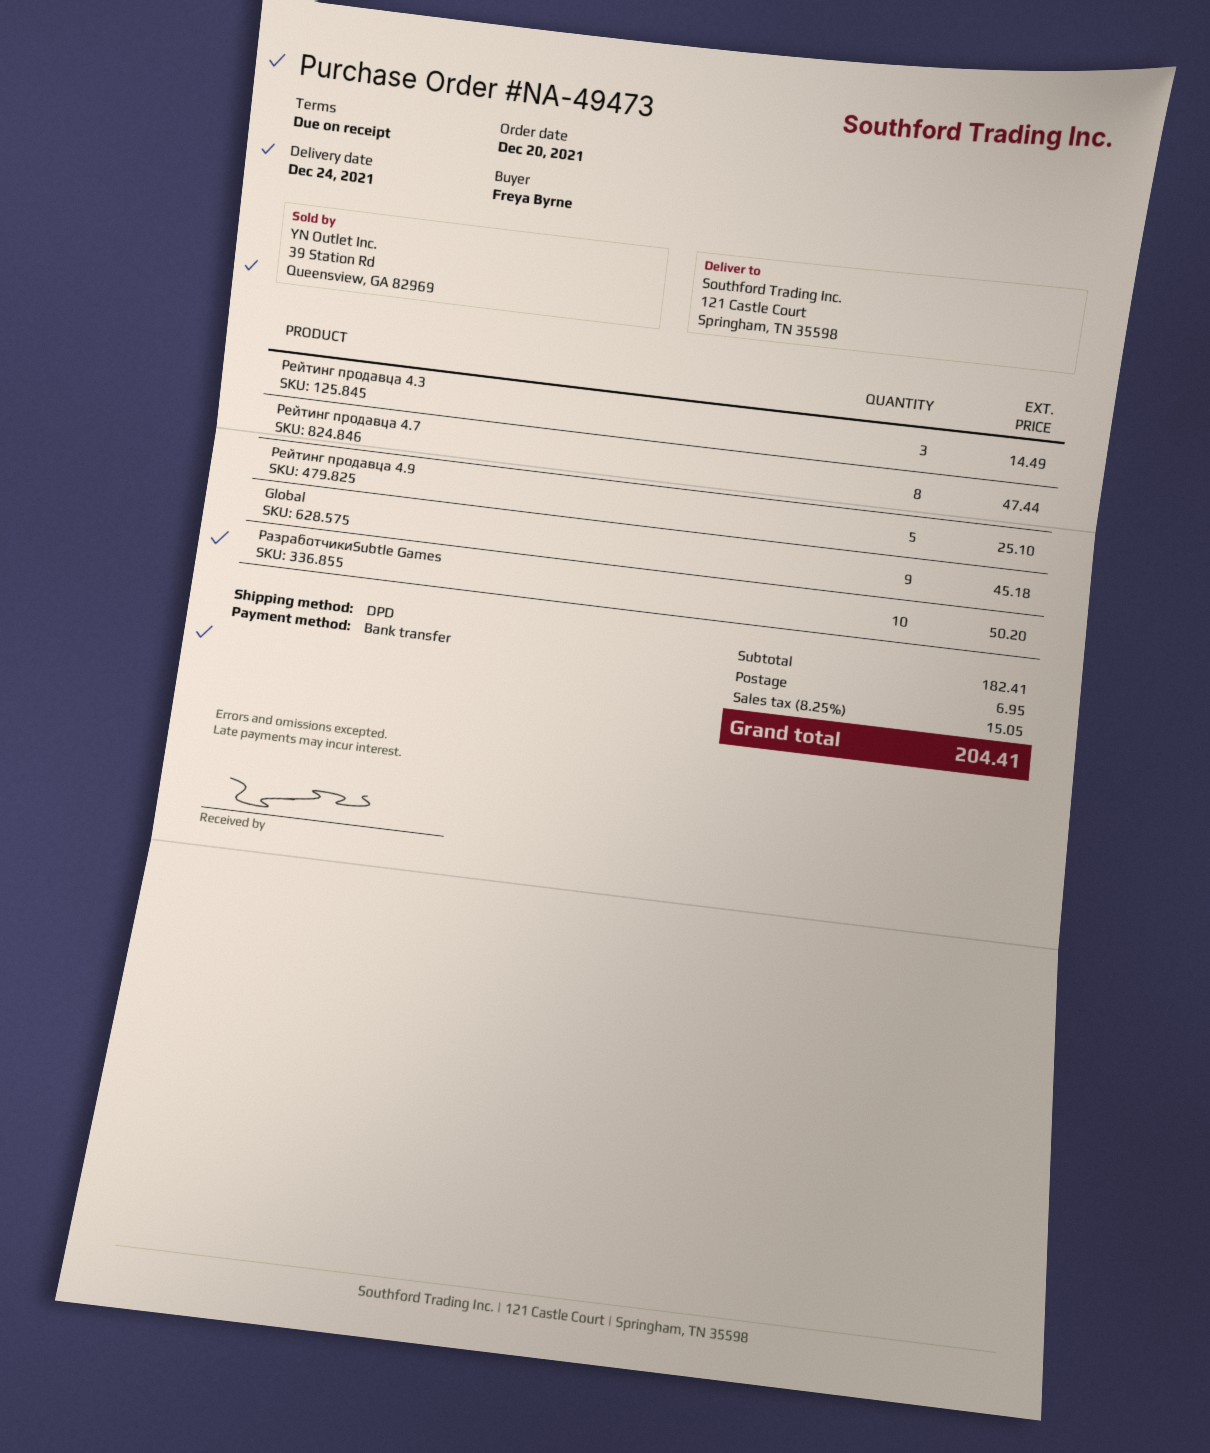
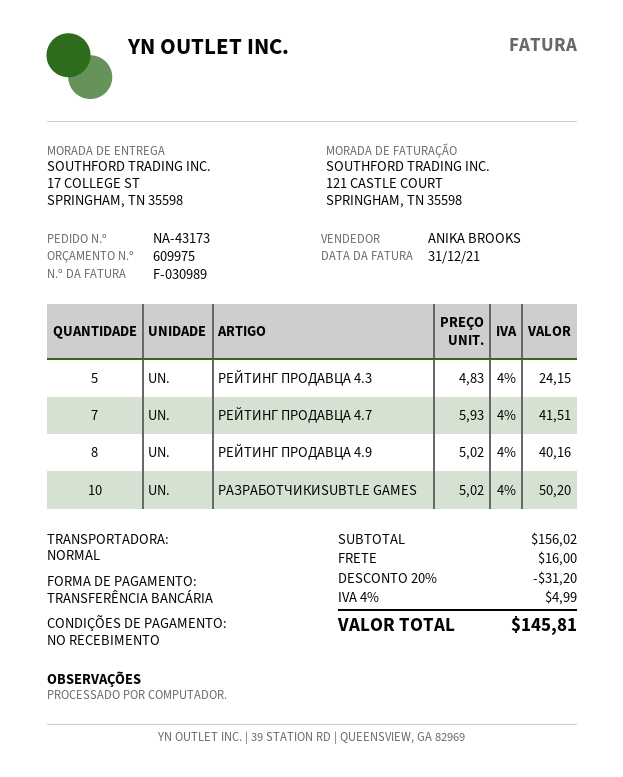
order number: NA-49473 -> NA-43173
shipping method: DPD -> standard
ship to: 121 Castle Court, Springham, TN 35598 -> 17 COLLEGE ST, SPRINGHAM, TN 35598
Рейтинг продавца 4.3: 3 for 14.49 -> 5 for 24.15
Рейтинг продавца 4.7: 8 for 47.44 -> 7 for 41.51
Рейтинг продавца 4.9: 5 for 25.10 -> 8 for 40.16
Global: 9 for 45.18 -> none
subtotal: 182.41 -> 156.02
discount: none -> 20% = 31.20
shipping: 6.95 -> 16.00
tax: 8.25% = 15.05 -> 4% = 4.99
total: 204.41 -> 145.81

